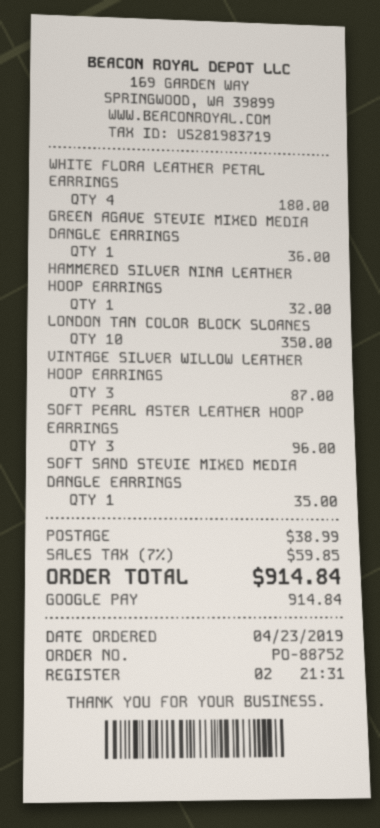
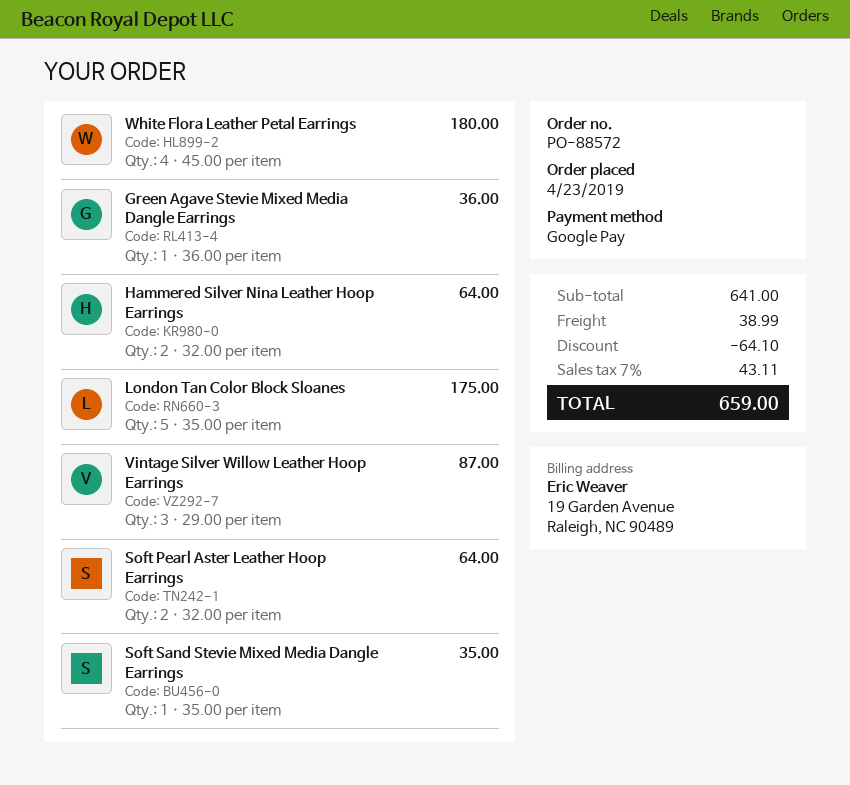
order number: PO-88752 -> PO-88572
HAMMERED SILVER NINA LEATHER HOOP EARRINGS: 1 for 32.00 -> 2 for 64.00
LONDON TAN COLOR BLOCK SLOANES: 10 for 350.00 -> 5 for 175.00
SOFT PEARL ASTER LEATHER HOOP EARRINGS: 3 for 96.00 -> 2 for 64.00
discount: none -> 64.10
tax: 7% = 59.85 -> 7% = 43.11
total: 914.84 -> 659.00

